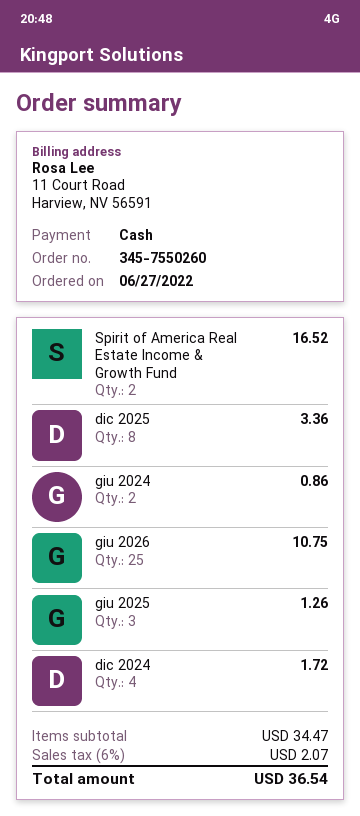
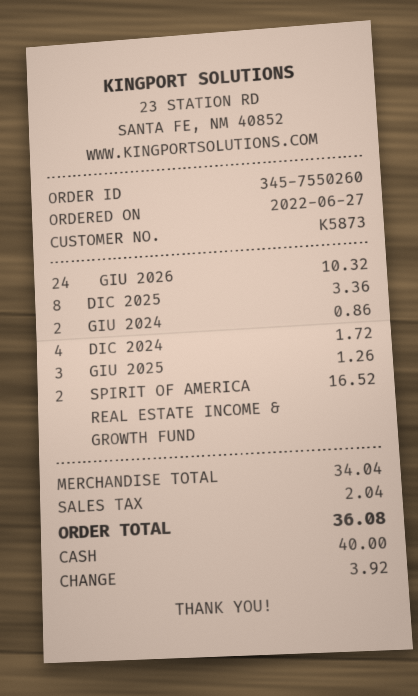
giu 2026: 25 for 10.75 -> 24 for 10.32
subtotal: 34.47 -> 34.04
tax: 2.07 -> 2.04
total: 36.54 -> 36.08

